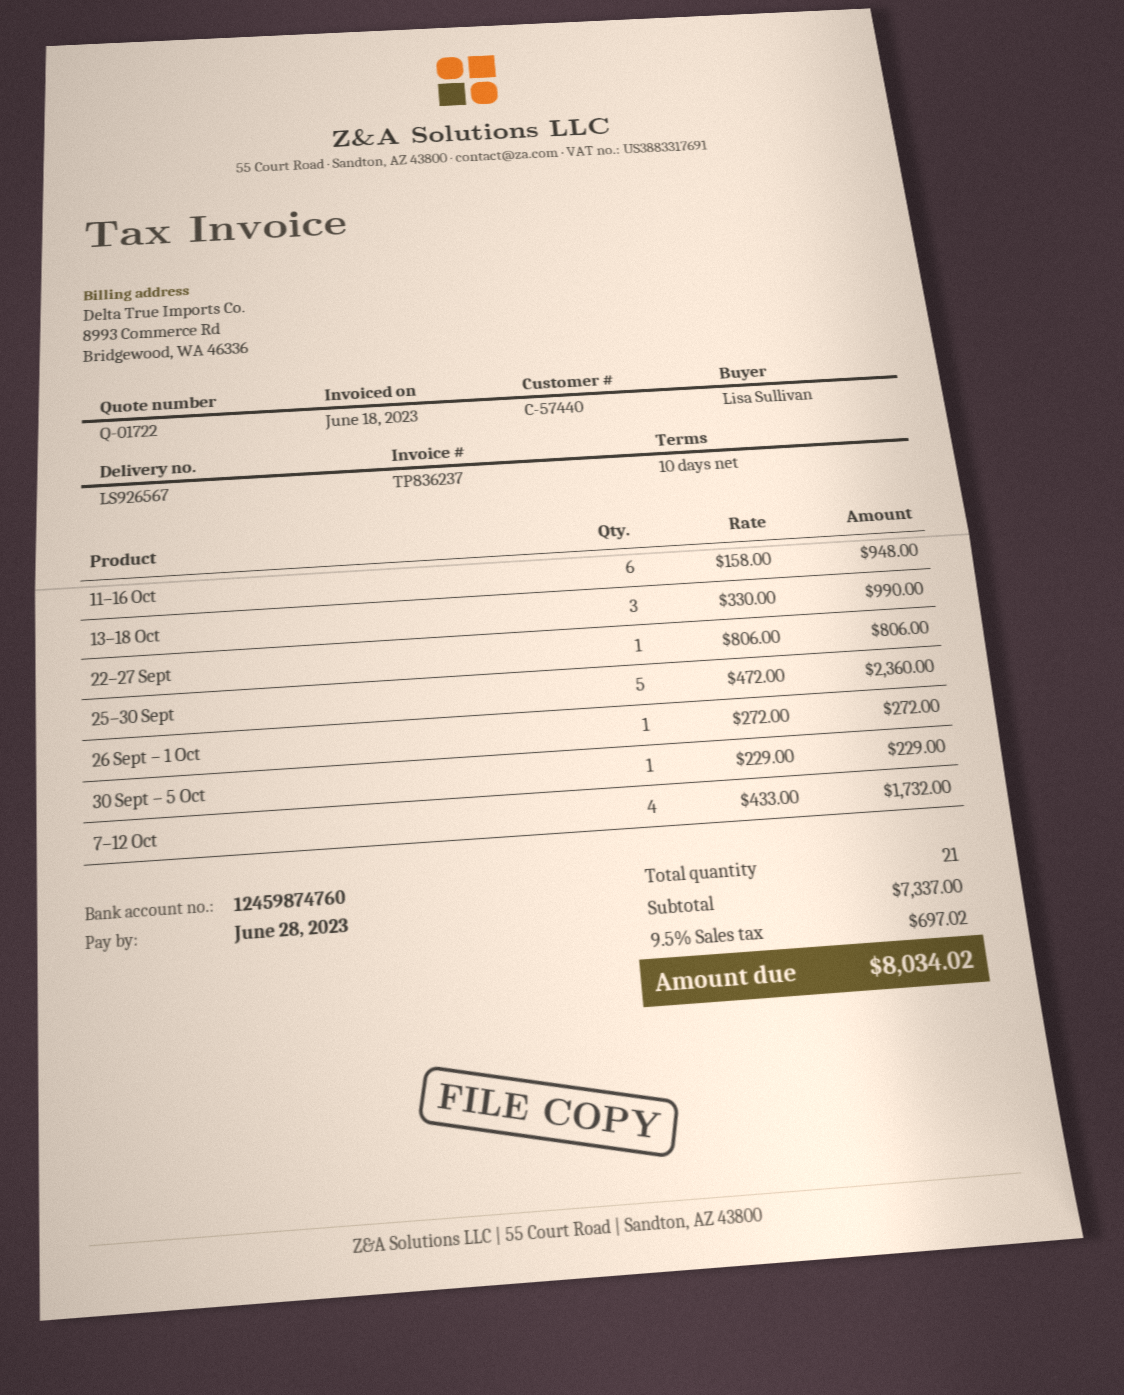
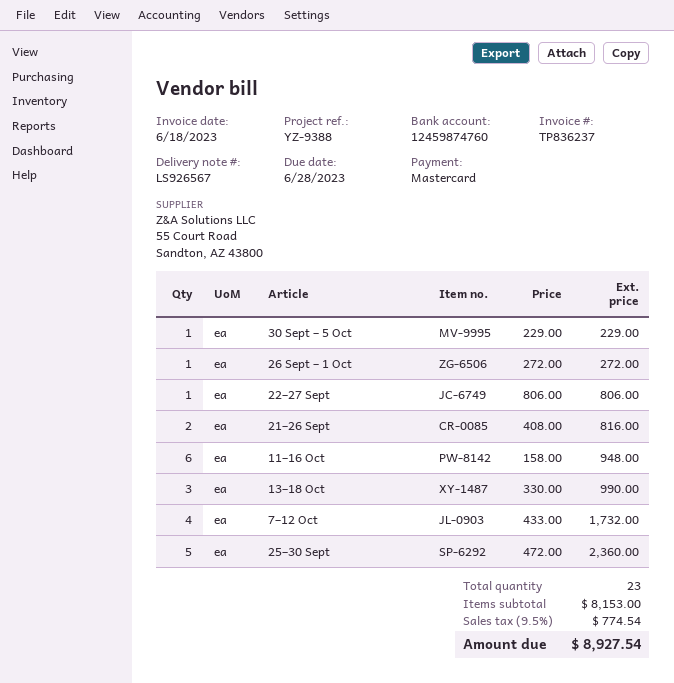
21–26 Sept: none -> 2 x 408.00 = 816.00
total quantity: 21 -> 23
subtotal: 7337.00 -> 8153.00
tax: 9.5% = 697.02 -> 9.5% = 774.54
total: 8034.02 -> 8927.54

